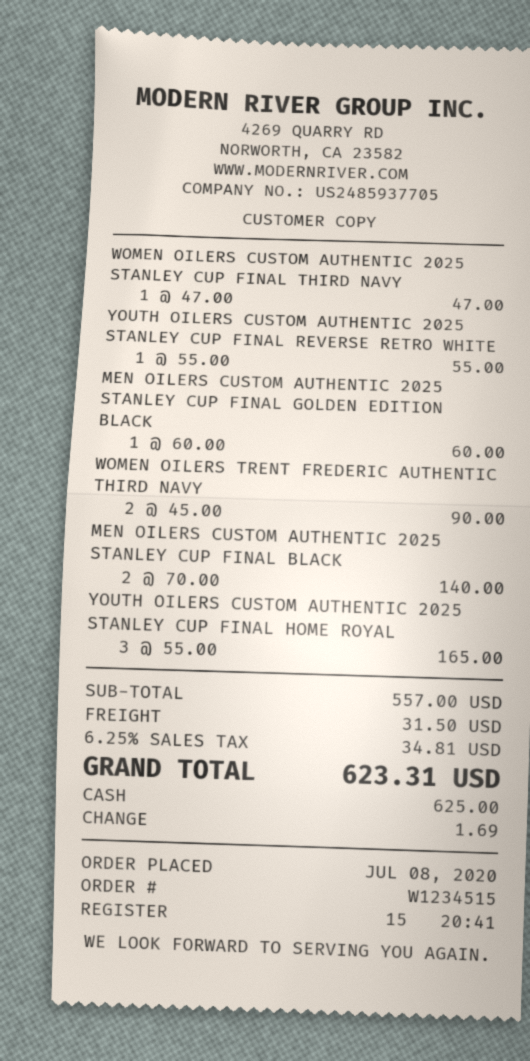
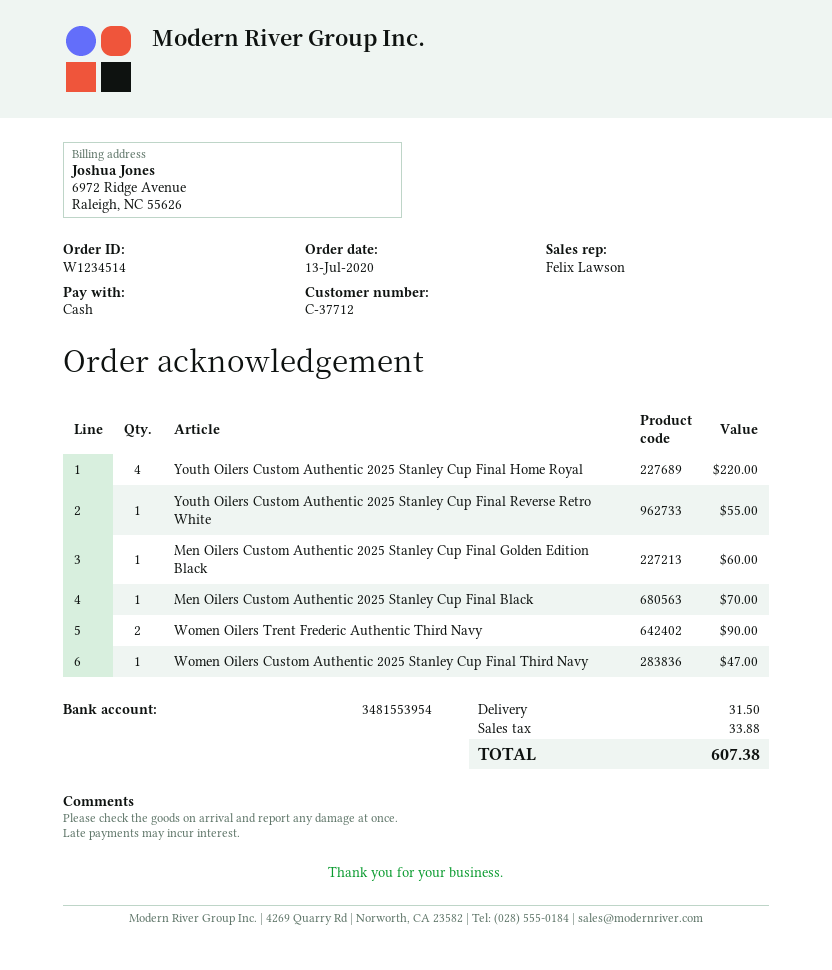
order number: W1234515 -> W1234514
order date: 2020-07-08 -> 2020-07-13
MEN OILERS CUSTOM AUTHENTIC 2025 STANLEY CUP FINAL BLACK: 2 for 140.00 -> 1 for 70.00
YOUTH OILERS CUSTOM AUTHENTIC 2025 STANLEY CUP FINAL HOME ROYAL: 3 for 165.00 -> 4 for 220.00
tax: 34.81 -> 33.88
total: 623.31 -> 607.38

